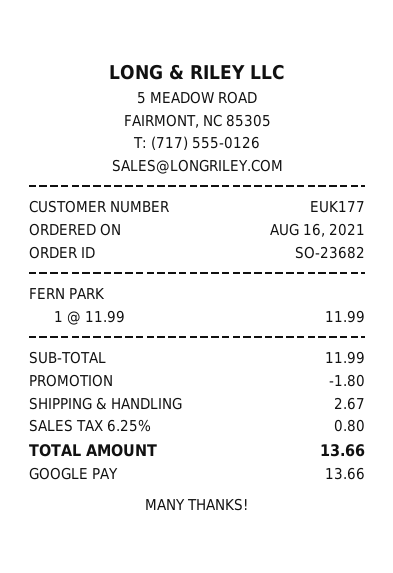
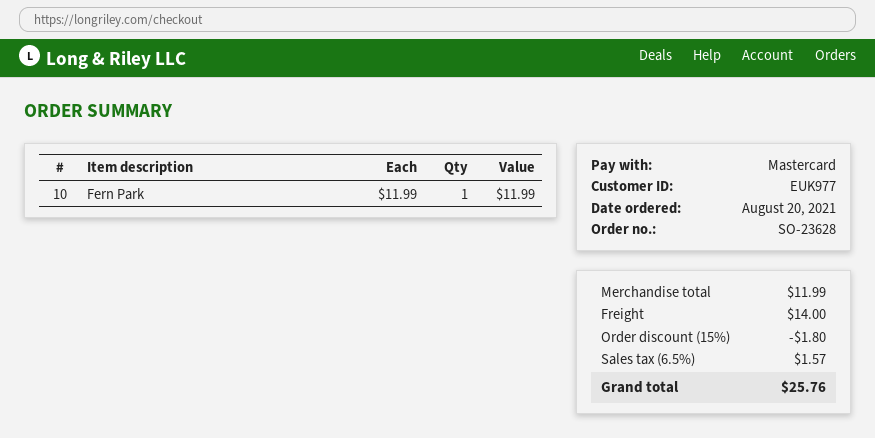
order number: SO-23682 -> SO-23628
order date: 2021-08-16 -> 2021-08-20
customer number: EUK177 -> EUK977
payment method: Google Pay -> Mastercard
shipping: 2.67 -> 14.00
tax: 6.25% = 0.80 -> 6.5% = 1.57
total: 13.66 -> 25.76

